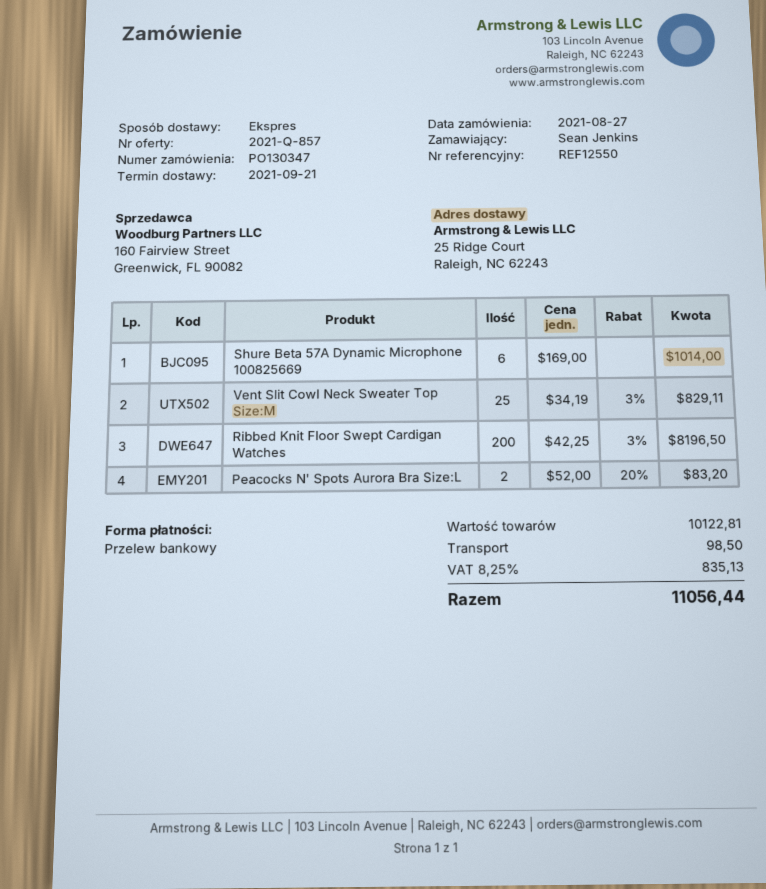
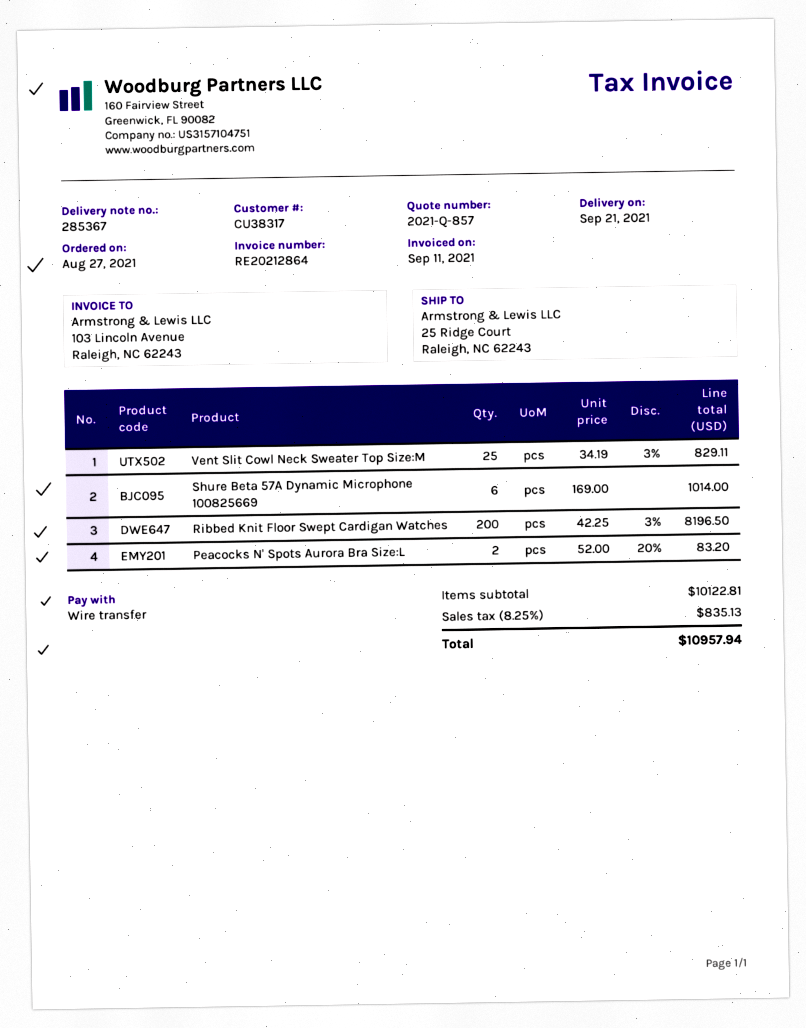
shipping: 98.50 -> none
total: 11056.44 -> 10957.94

